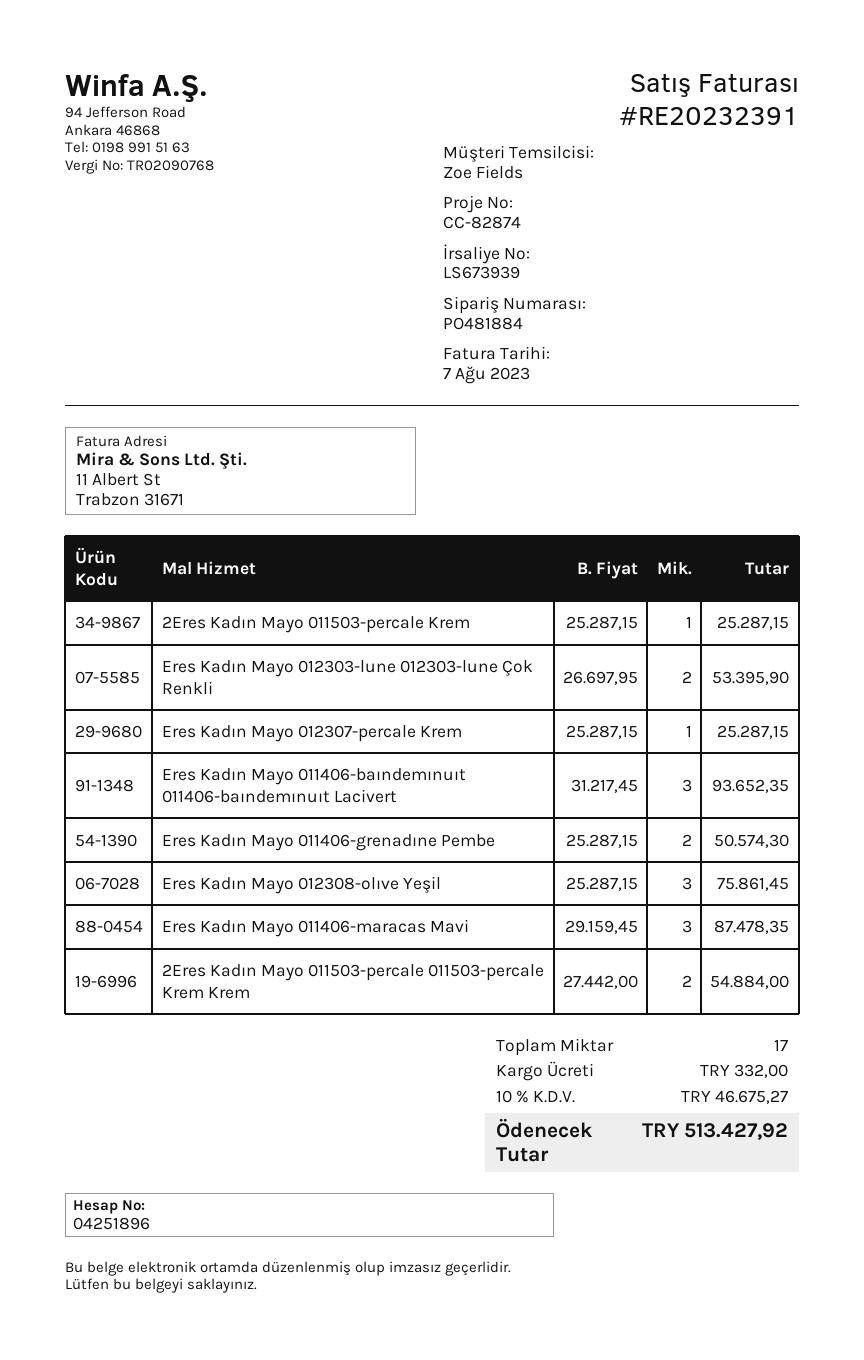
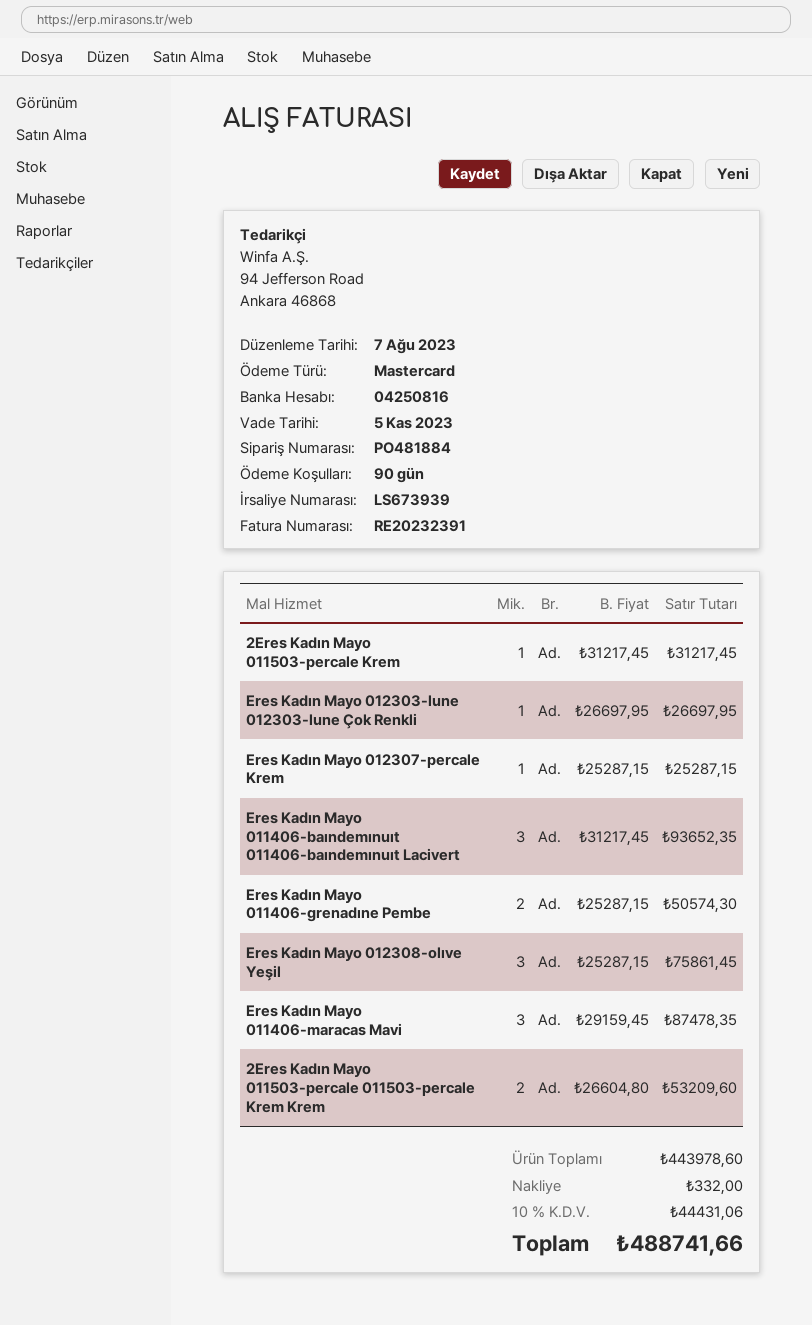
bank account: 04251896 -> 04250816
2Eres Kadın Mayo 011503-percale Krem: 1 x 25287.15 = 25287.15 -> 1 x 31217.45 = 31217.45
Eres Kadın Mayo 012303-lune 012303-lune Çok Renkli: 2 x 26697.95 = 53395.90 -> 1 x 26697.95 = 26697.95
2Eres Kadın Mayo 011503-percale 011503-percale Krem Krem: 2 x 27442.00 = 54884.00 -> 2 x 26604.80 = 53209.60
tax: 10% = 46675.27 -> 10% = 44431.06
total: 513427.92 -> 488741.66

